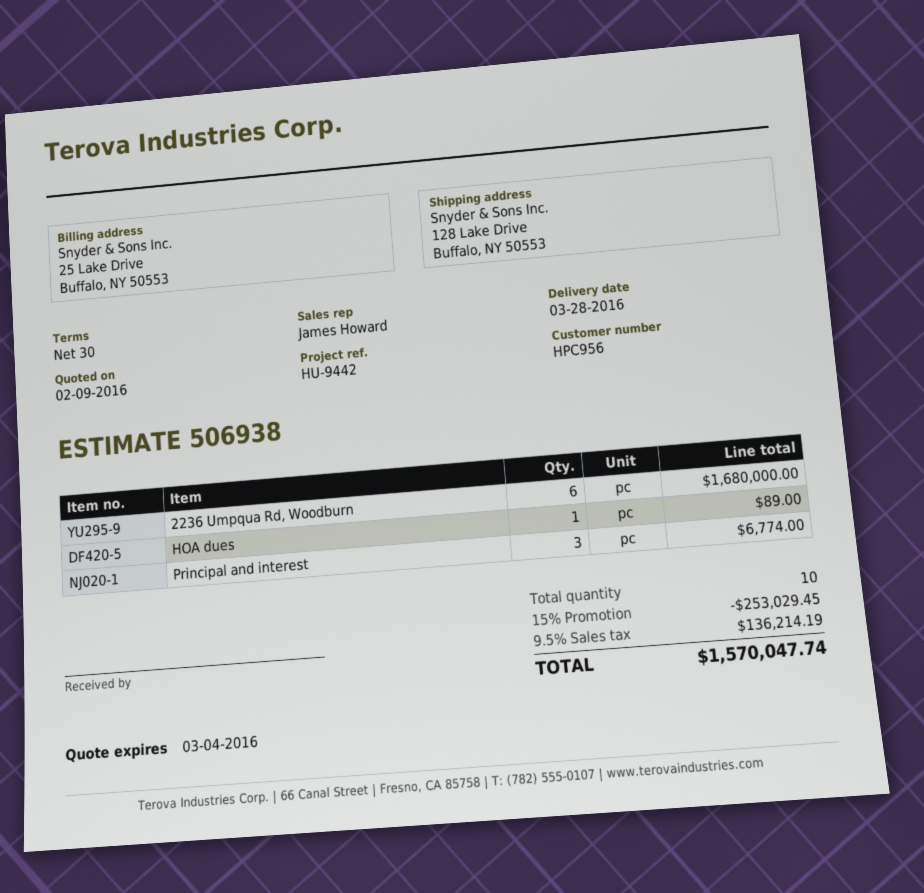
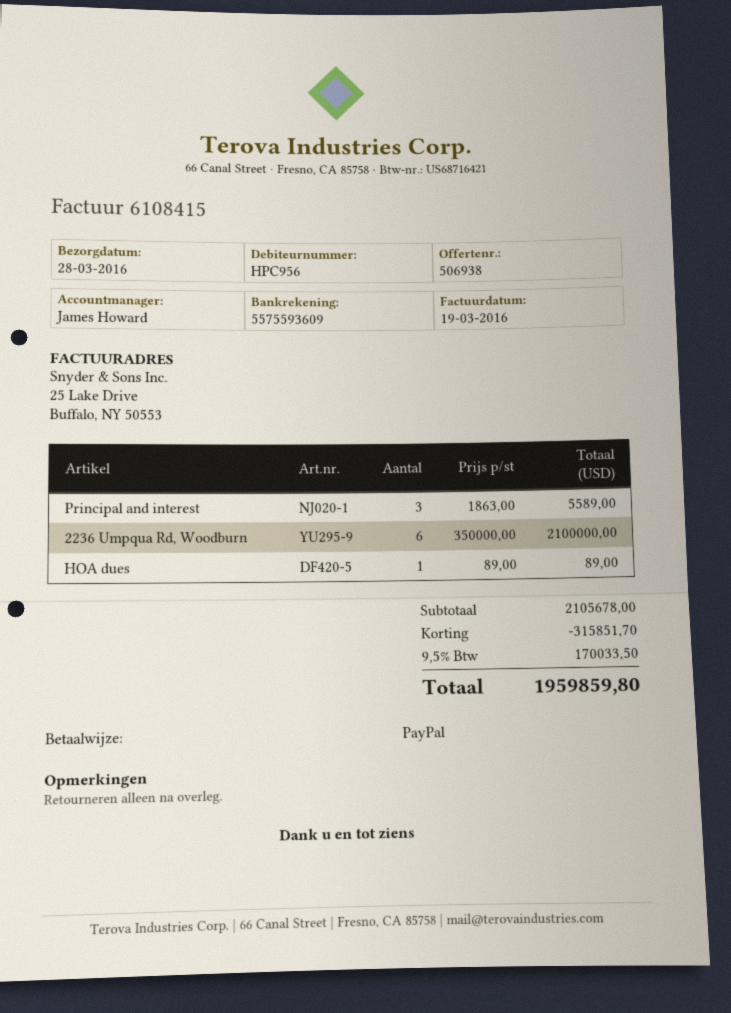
2236 Umpqua Rd, Woodburn: 6 for 1680000.00 -> 6 for 2100000.00
Principal and interest: 3 for 6774.00 -> 3 for 5589.00
discount: 253029.45 -> 315851.70
tax: 9.5% = 136214.19 -> 9.5% = 170033.50
total: 1570047.74 -> 1959859.80

